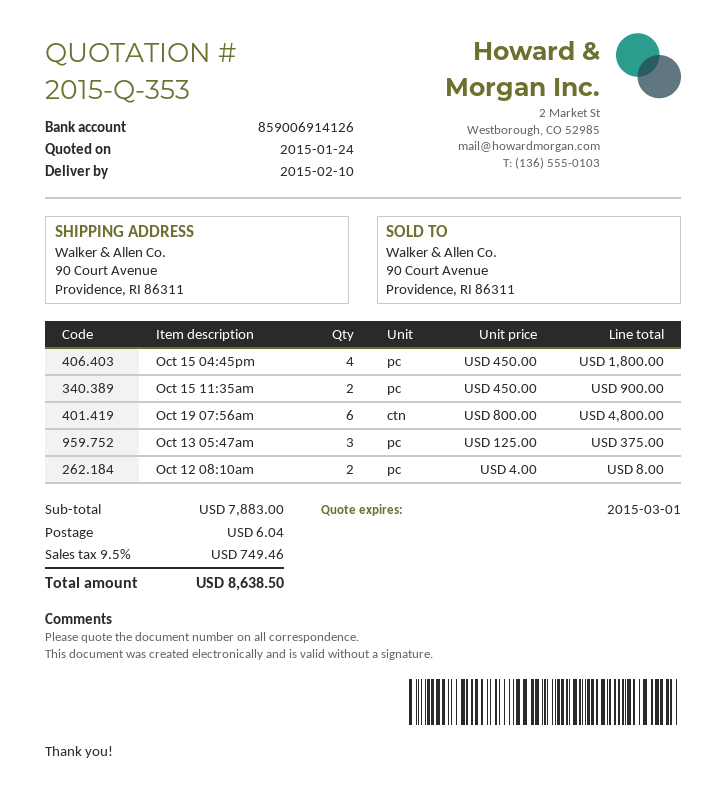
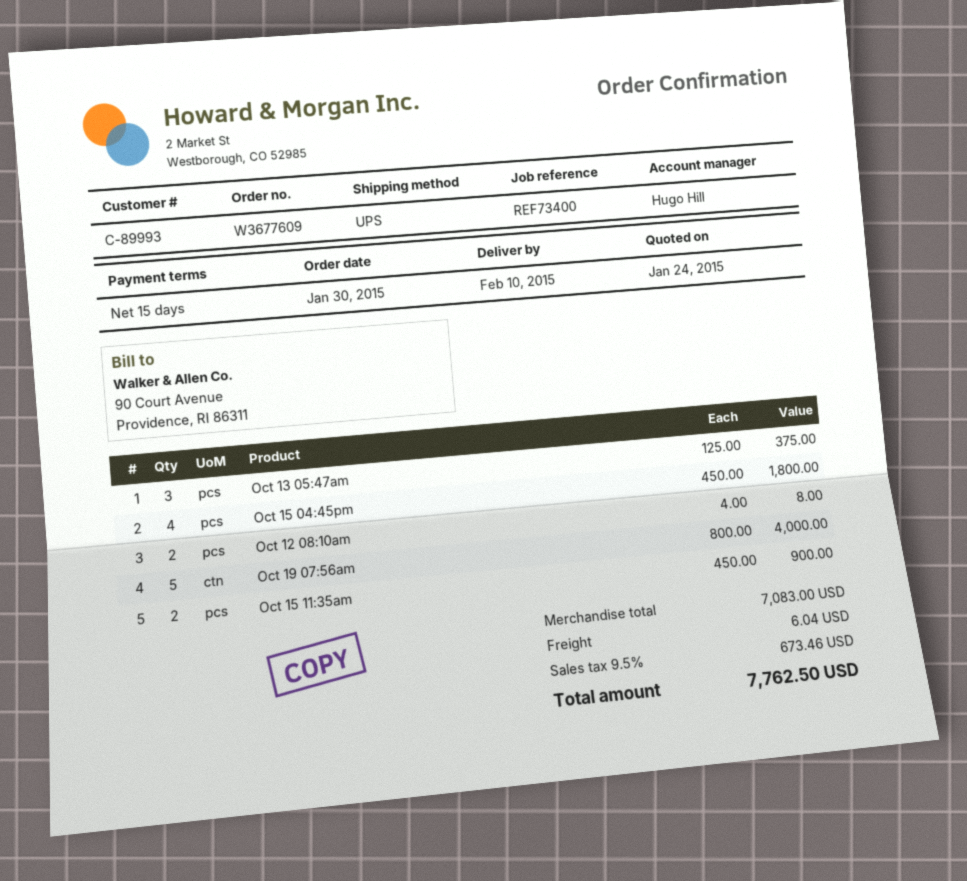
Oct 19 07:56am: 6 x 800.00 = 4800.00 -> 5 x 800.00 = 4000.00
subtotal: 7883.00 -> 7083.00
tax: 9.5% = 749.46 -> 9.5% = 673.46
total: 8638.50 -> 7762.50

